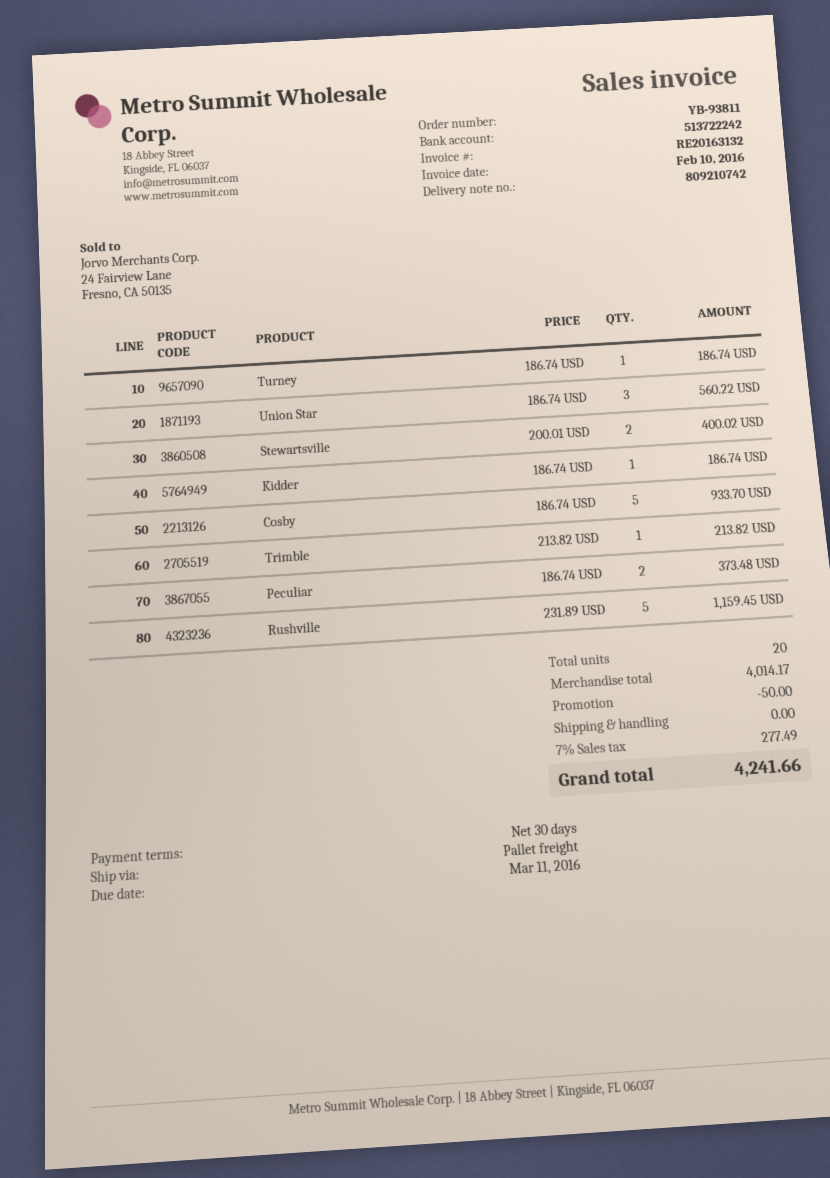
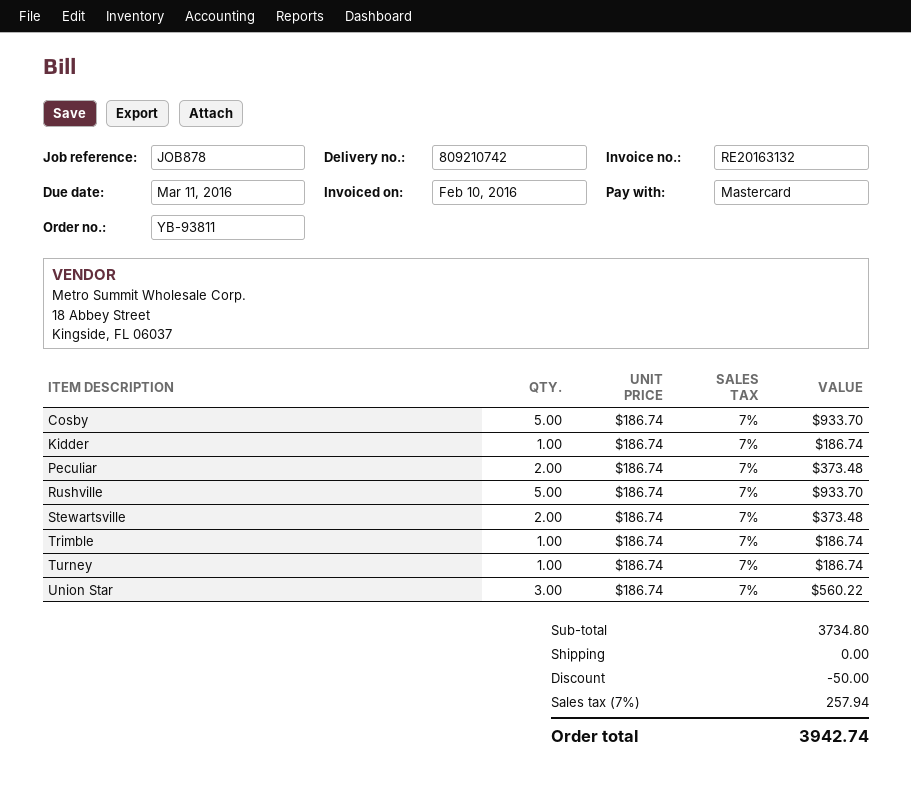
Stewartsville: 2 x 200.01 = 400.02 -> 2 x 186.74 = 373.48
Trimble: 1 x 213.82 = 213.82 -> 1 x 186.74 = 186.74
Rushville: 5 x 231.89 = 1159.45 -> 5 x 186.74 = 933.70
subtotal: 4014.17 -> 3734.80
tax: 7% = 277.49 -> 7% = 257.94
total: 4241.66 -> 3942.74

